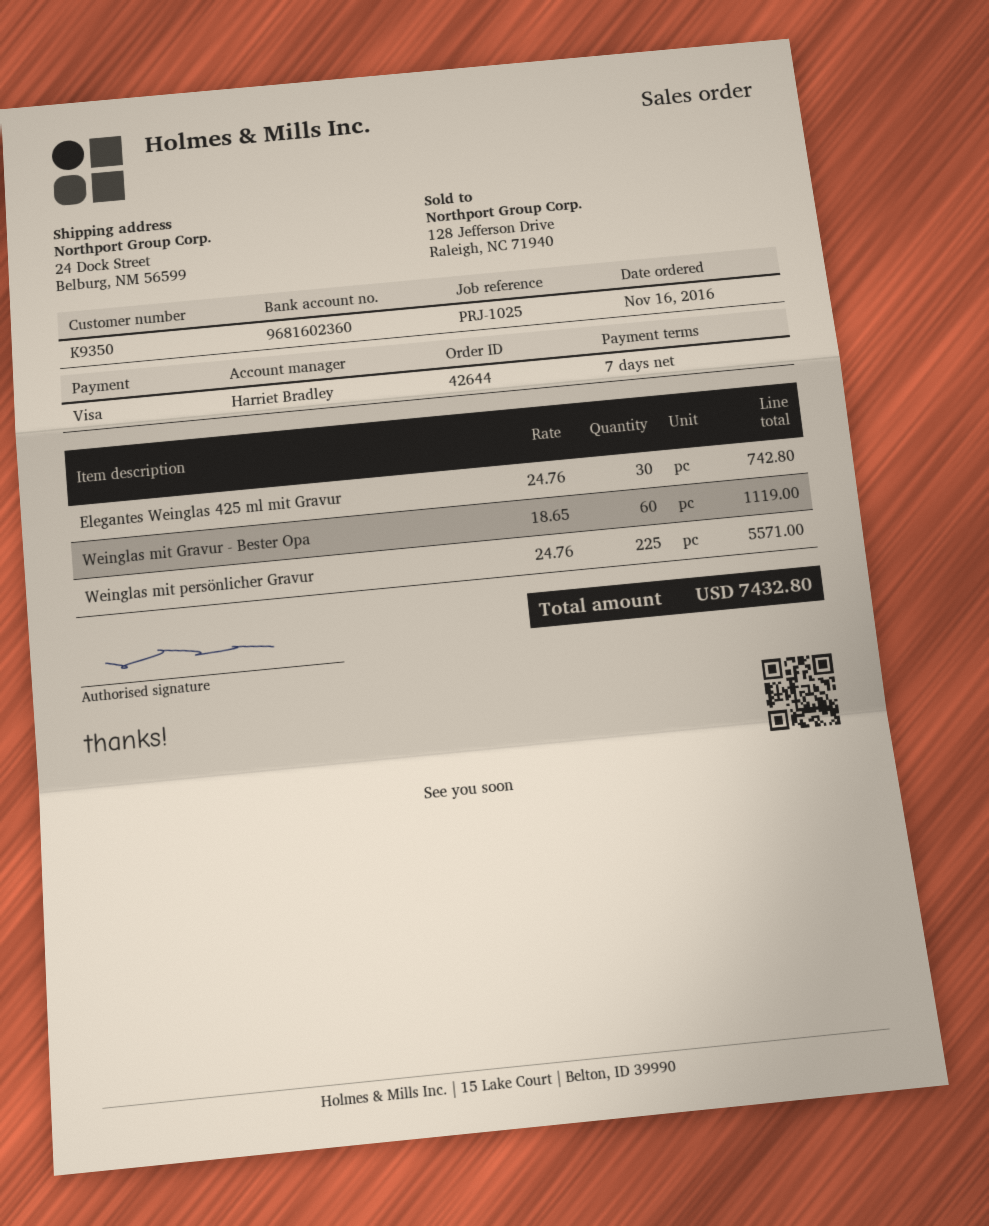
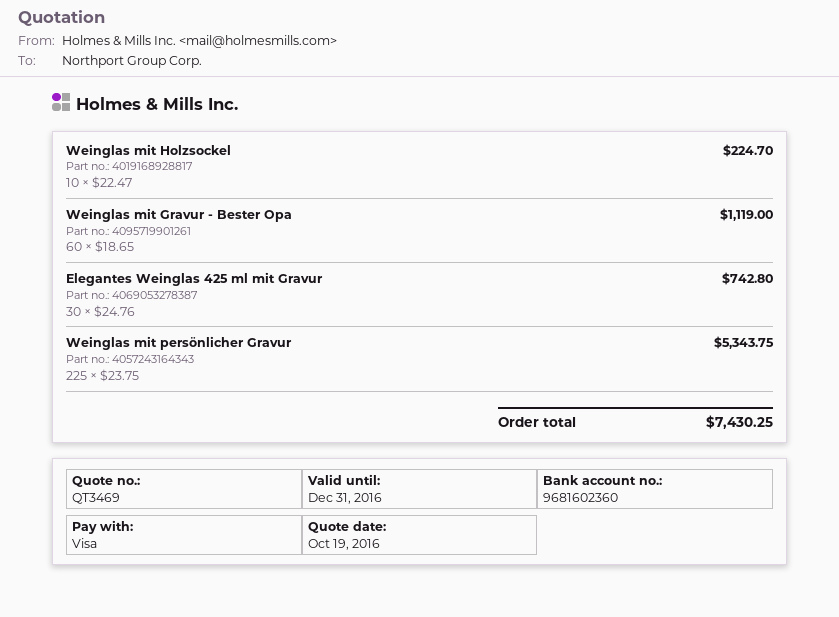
Weinglas mit persönlicher Gravur: 225 x 24.76 = 5571.00 -> 225 x 23.75 = 5343.75
Weinglas mit Holzsockel: none -> 10 x 22.47 = 224.70
total: 7432.80 -> 7430.25

